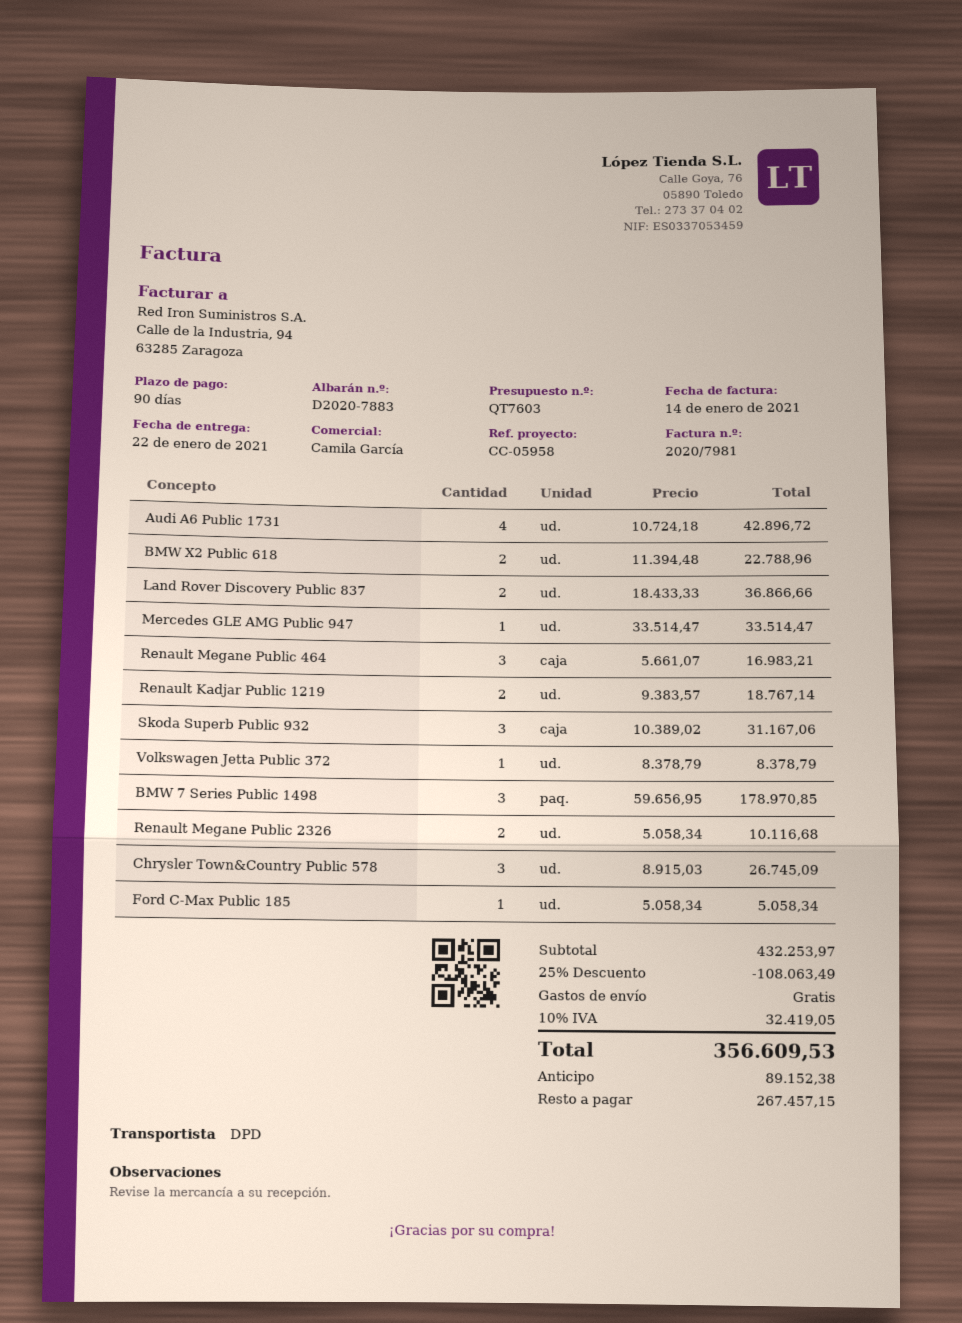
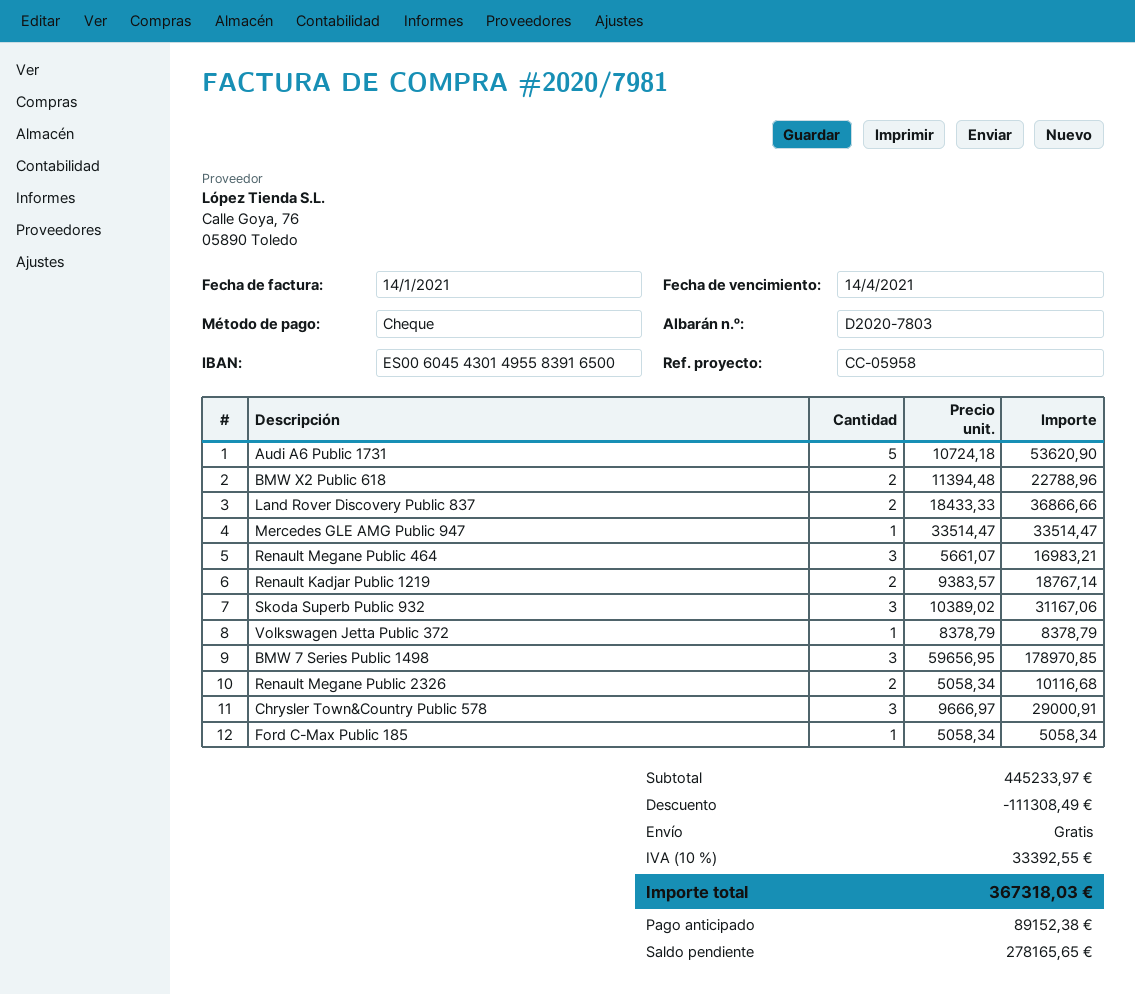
delivery note number: D2020-7883 -> D2020-7803
Audi A6 Public 1731: 4 x 10724.18 = 42896.72 -> 5 x 10724.18 = 53620.90
Chrysler Town&Country Public 578: 3 x 8915.03 = 26745.09 -> 3 x 9666.97 = 29000.91
subtotal: 432253.97 -> 445233.97
discount: 108063.49 -> 111308.49
tax: 10% = 32419.05 -> 10% = 33392.55
total: 356609.53 -> 367318.03
balance: 267457.15 -> 278165.65

